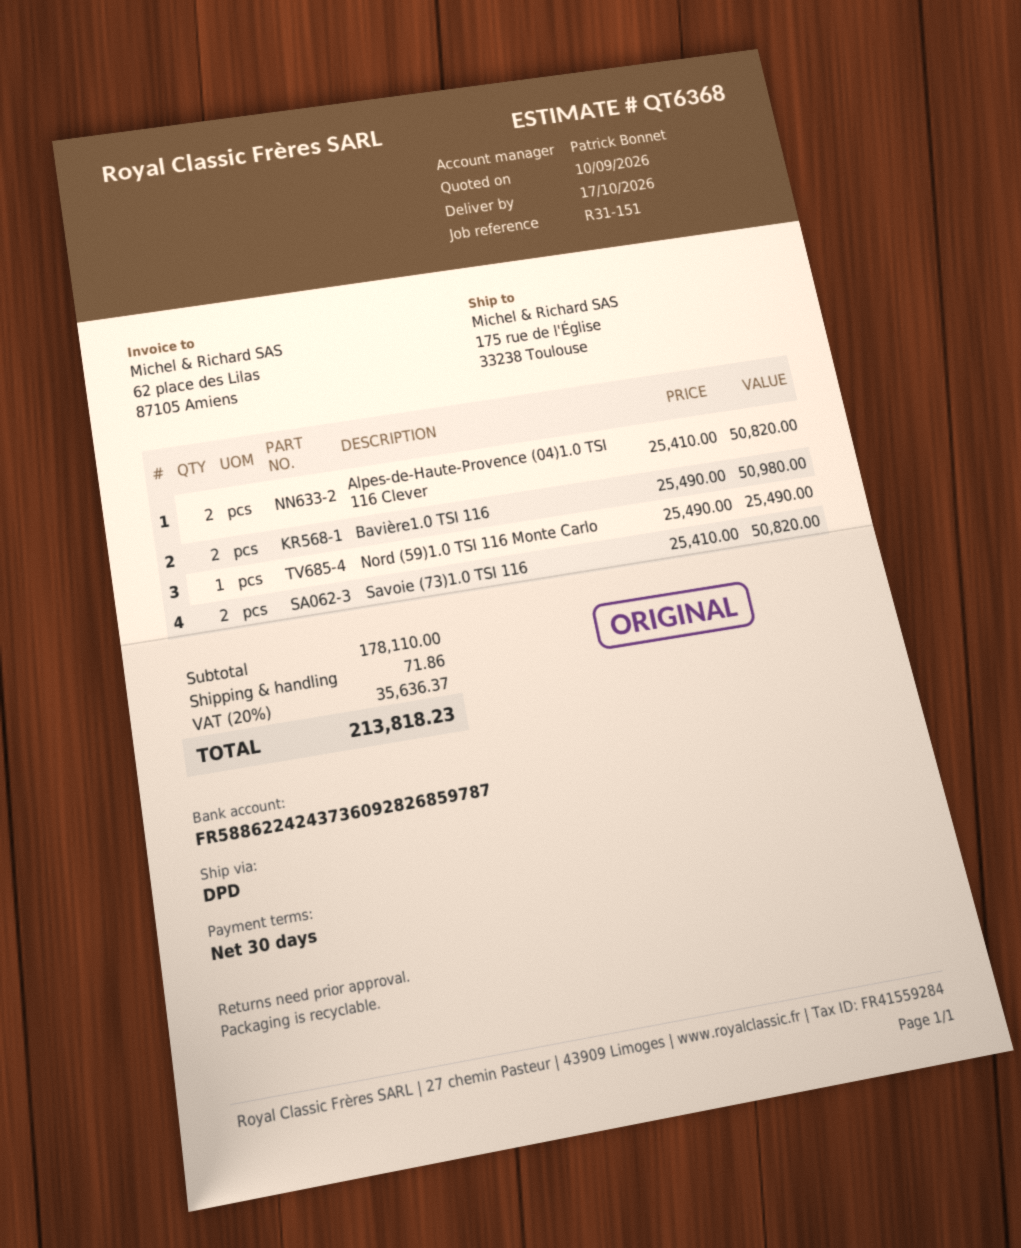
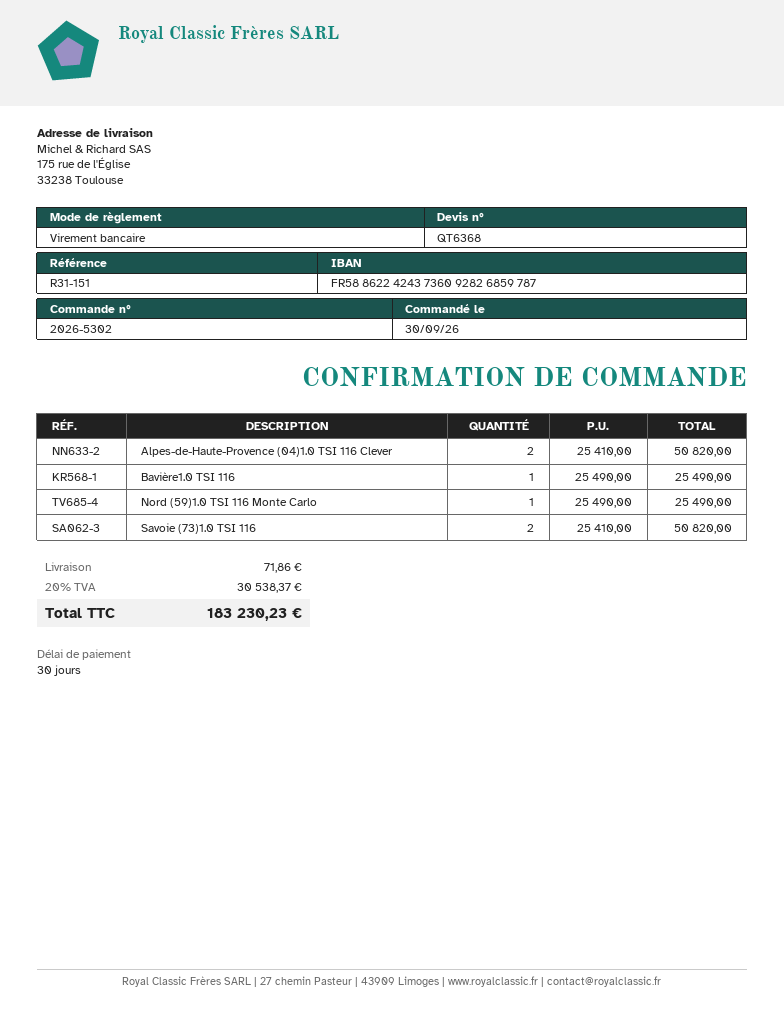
Bavière1.0 TSI 116: 2 x 25490.00 = 50980.00 -> 1 x 25490.00 = 25490.00
tax: 20% = 35636.37 -> 20% = 30538.37
total: 213818.23 -> 183230.23

